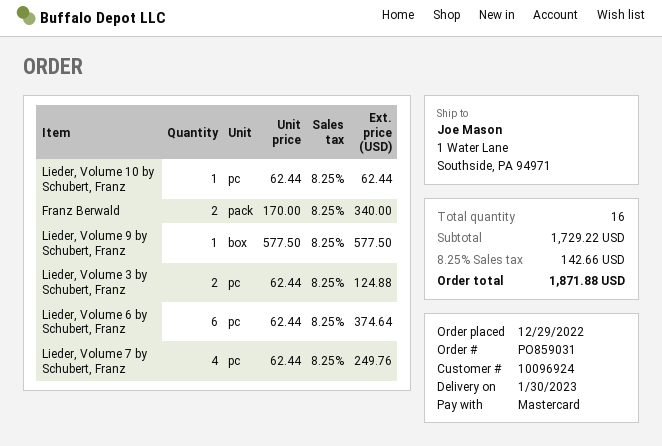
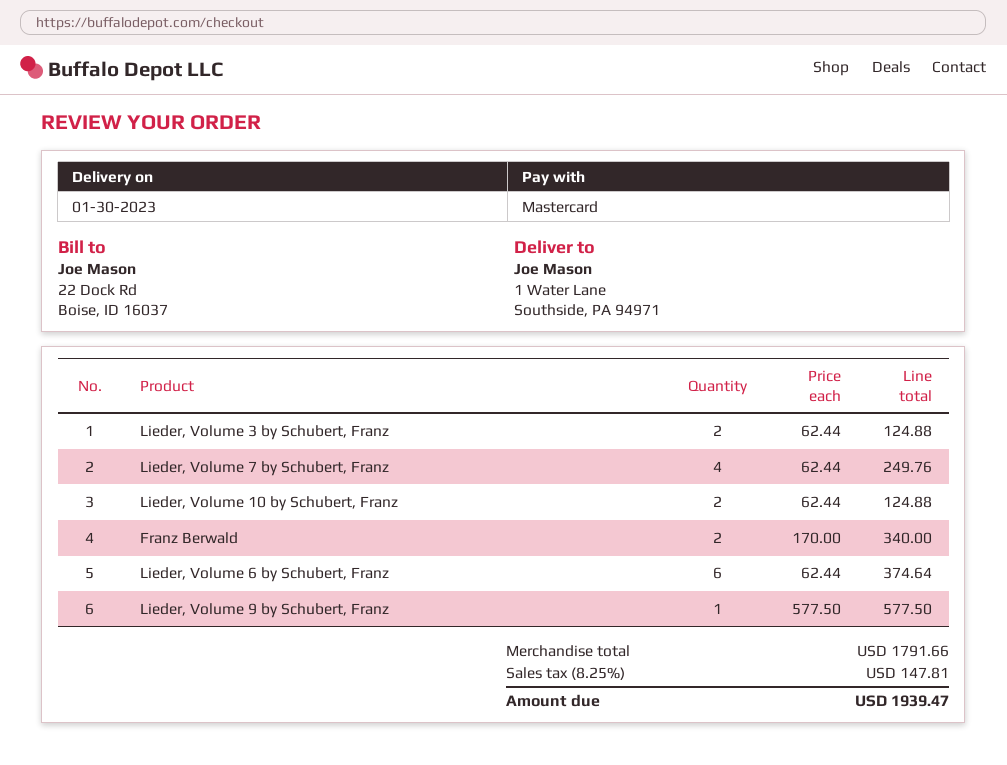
Lieder, Volume 10 by Schubert, Franz: 1 x 62.44 = 62.44 -> 2 x 62.44 = 124.88
subtotal: 1729.22 -> 1791.66
tax: 8.25% = 142.66 -> 8.25% = 147.81
total: 1871.88 -> 1939.47

